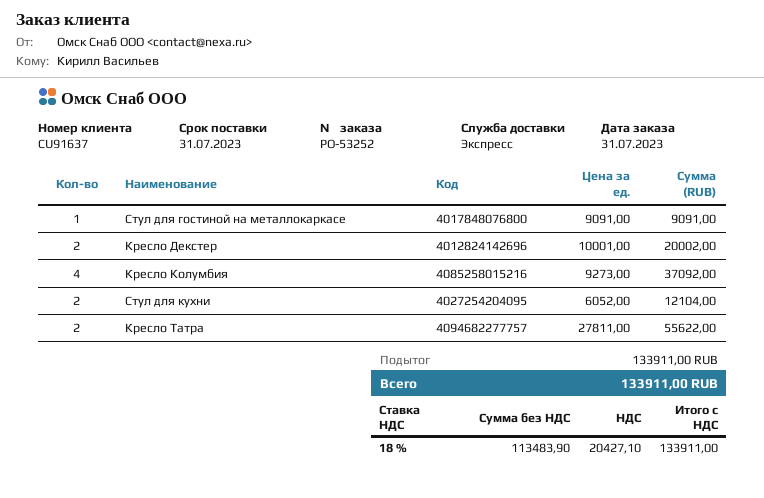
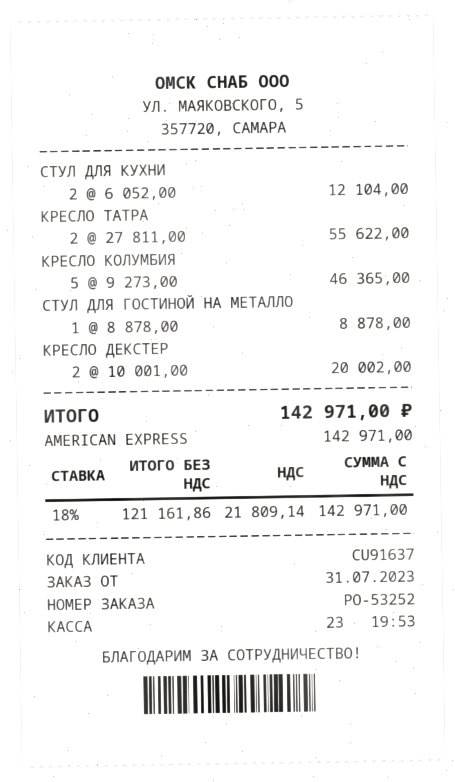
Стул для гостиной на металлокаркасе: 1 x 9091.00 = 9091.00 -> 1 x 8878.00 = 8878.00
Кресло Колумбия: 4 x 9273.00 = 37092.00 -> 5 x 9273.00 = 46365.00
net: 113483.90 -> 121161.86
tax: 18% = 20427.10 -> 18% = 21809.14
total: 133911.00 -> 142971.00

